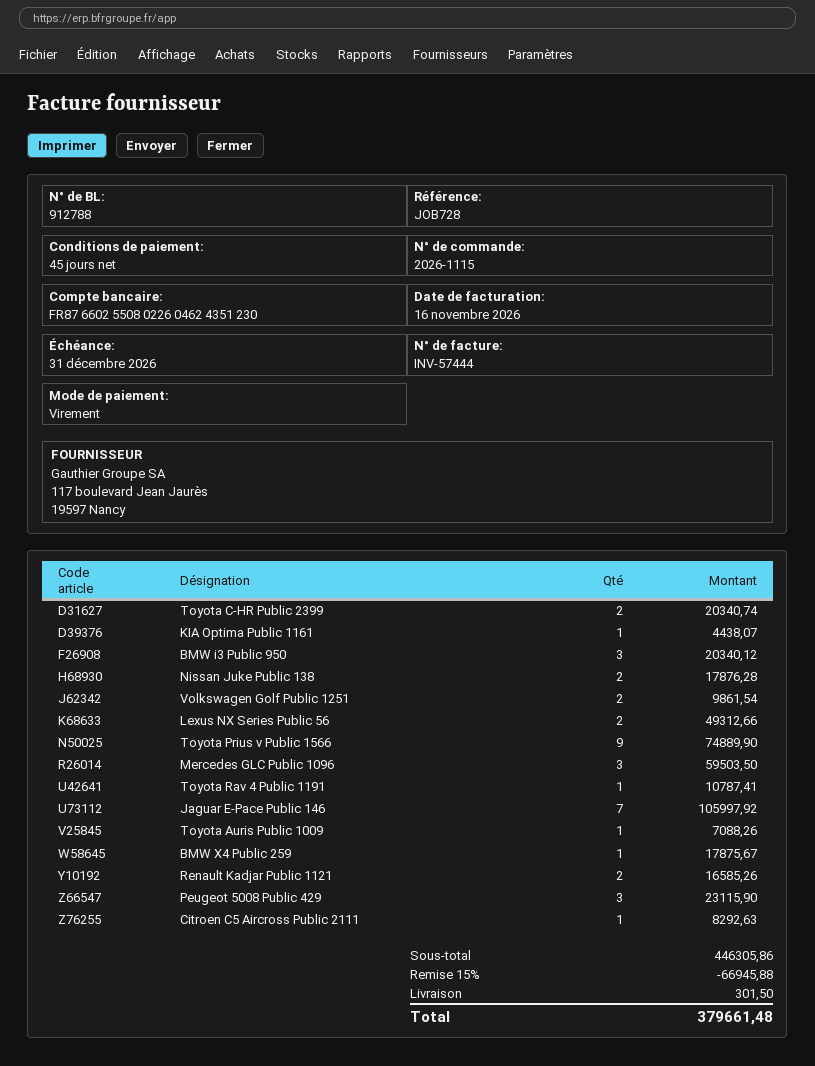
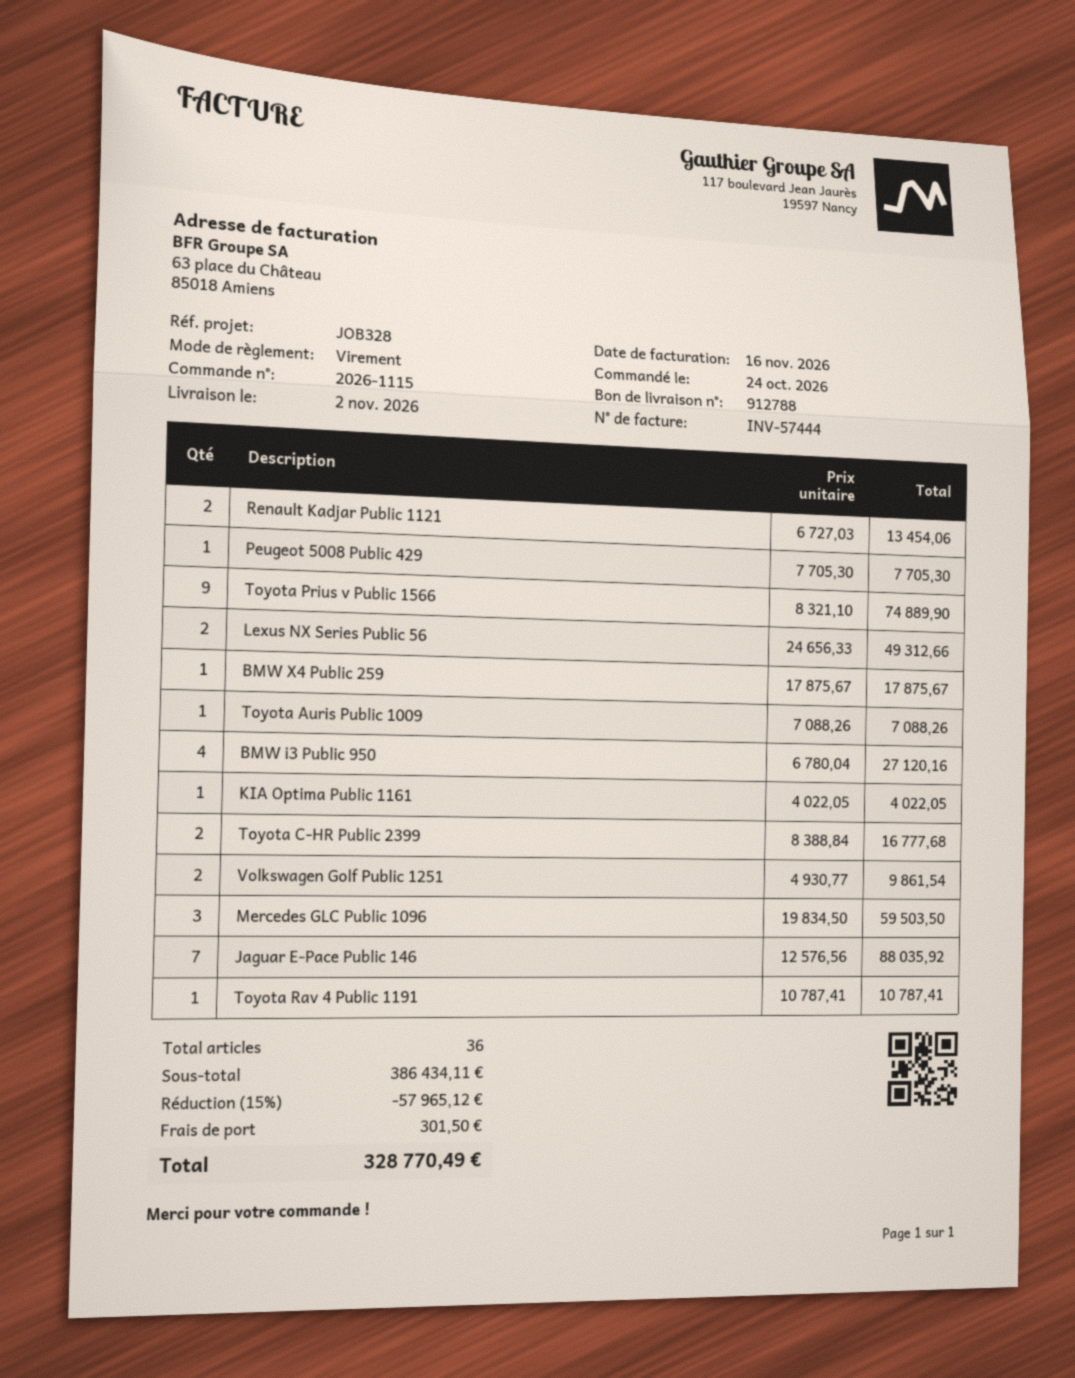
reference: JOB728 -> JOB328
Toyota C-HR Public 2399: 2 for 20340.74 -> 2 for 16777.68
KIA Optima Public 1161: 1 for 4438.07 -> 1 for 4022.05
BMW i3 Public 950: 3 for 20340.12 -> 4 for 27120.16
Nissan Juke Public 138: 2 for 17876.28 -> none
Jaguar E-Pace Public 146: 7 for 105997.92 -> 7 for 88035.92
Renault Kadjar Public 1121: 2 for 16585.26 -> 2 for 13454.06
Peugeot 5008 Public 429: 3 for 23115.90 -> 1 for 7705.30
Citroen C5 Aircross Public 2111: 1 for 8292.63 -> none
subtotal: 446305.86 -> 386434.11
discount: 15% = 66945.88 -> 15% = 57965.12
total: 379661.48 -> 328770.49

